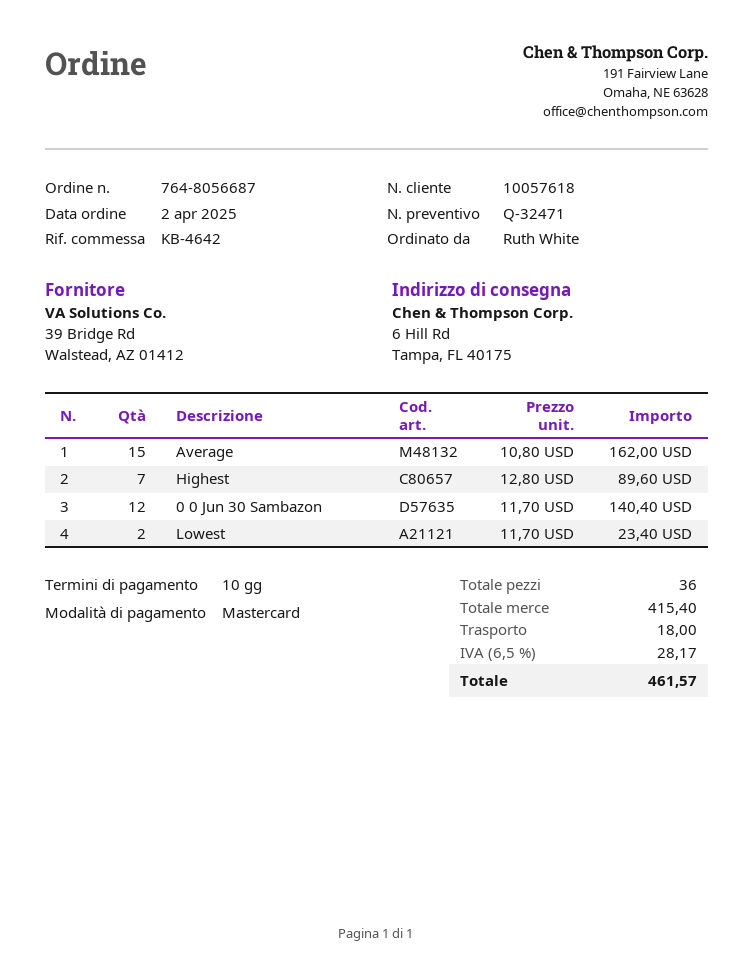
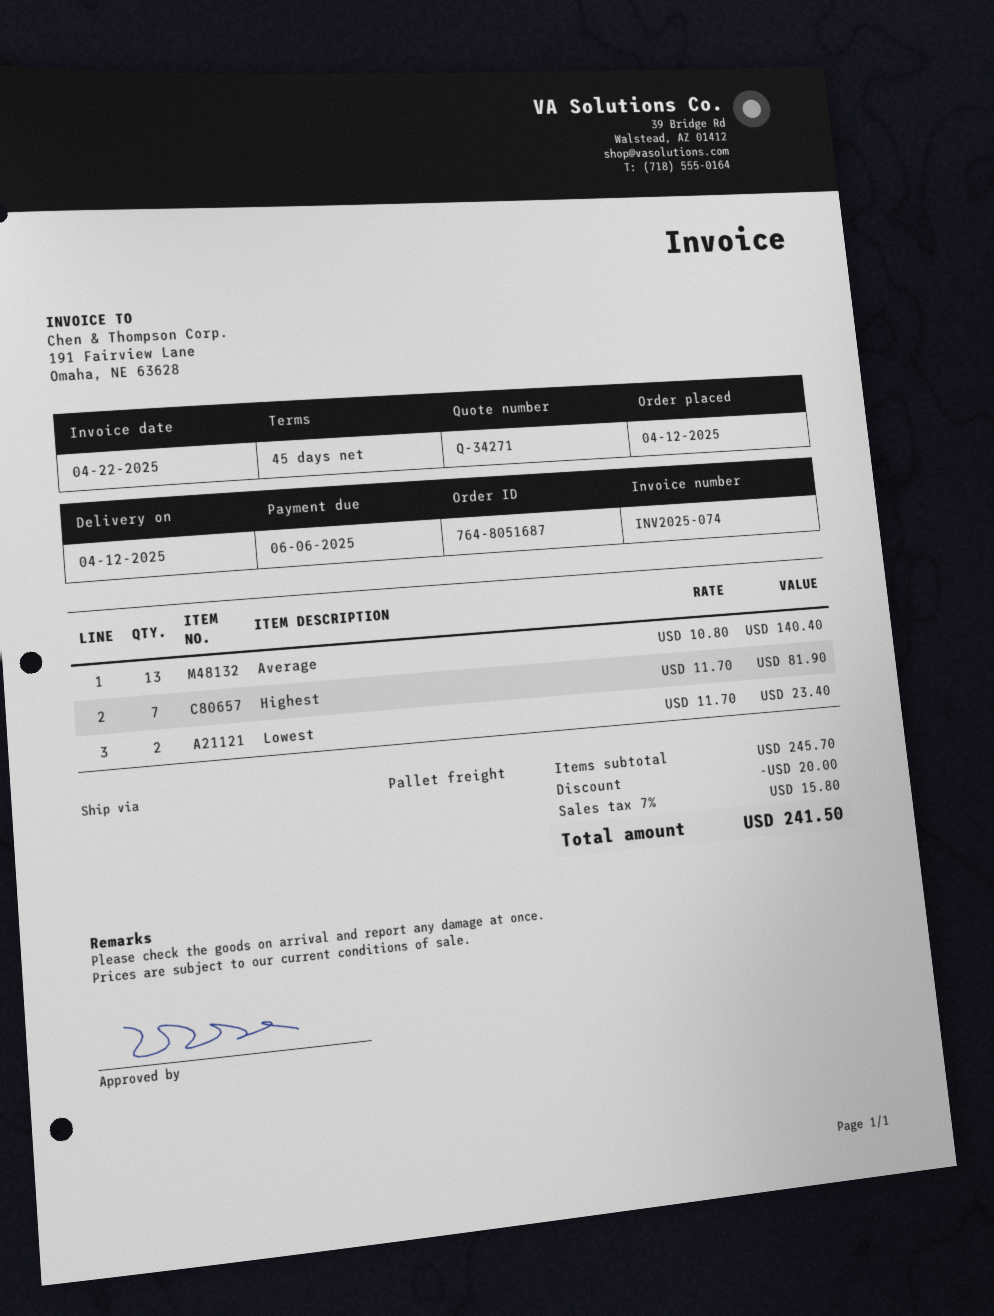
quote number: Q-32471 -> Q-34271
order number: 764-8056687 -> 764-8051687
order date: 2025-04-02 -> 2025-04-12
payment terms: 10 days -> 45 days
Average: 15 x 10.80 = 162.00 -> 13 x 10.80 = 140.40
Highest: 7 x 12.80 = 89.60 -> 7 x 11.70 = 81.90
0 0 Jun 30 Sambazon: 12 x 11.70 = 140.40 -> none
subtotal: 415.40 -> 245.70
discount: none -> 20.00
shipping: 18.00 -> none
tax: 6.5% = 28.17 -> 7% = 15.80
total: 461.57 -> 241.50

